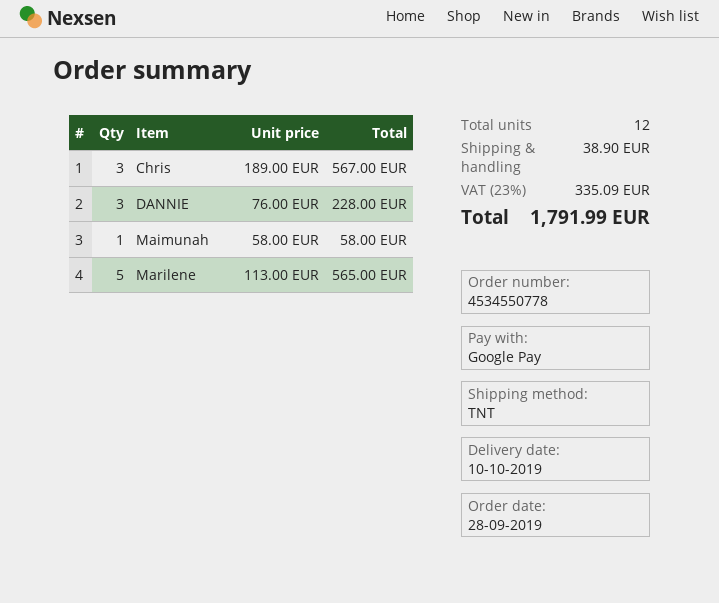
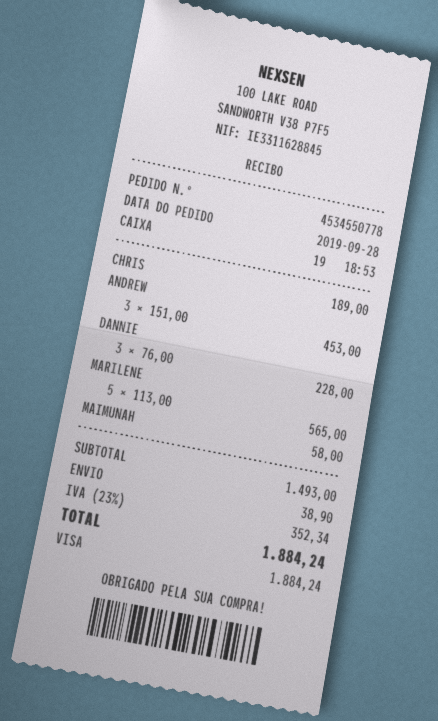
payment method: Google Pay -> Visa
Chris: 3 x 189.00 = 567.00 -> 1 x 189.00 = 189.00
ANDREW: none -> 3 x 151.00 = 453.00
tax: 23% = 335.09 -> 23% = 352.34
total: 1791.99 -> 1884.24

